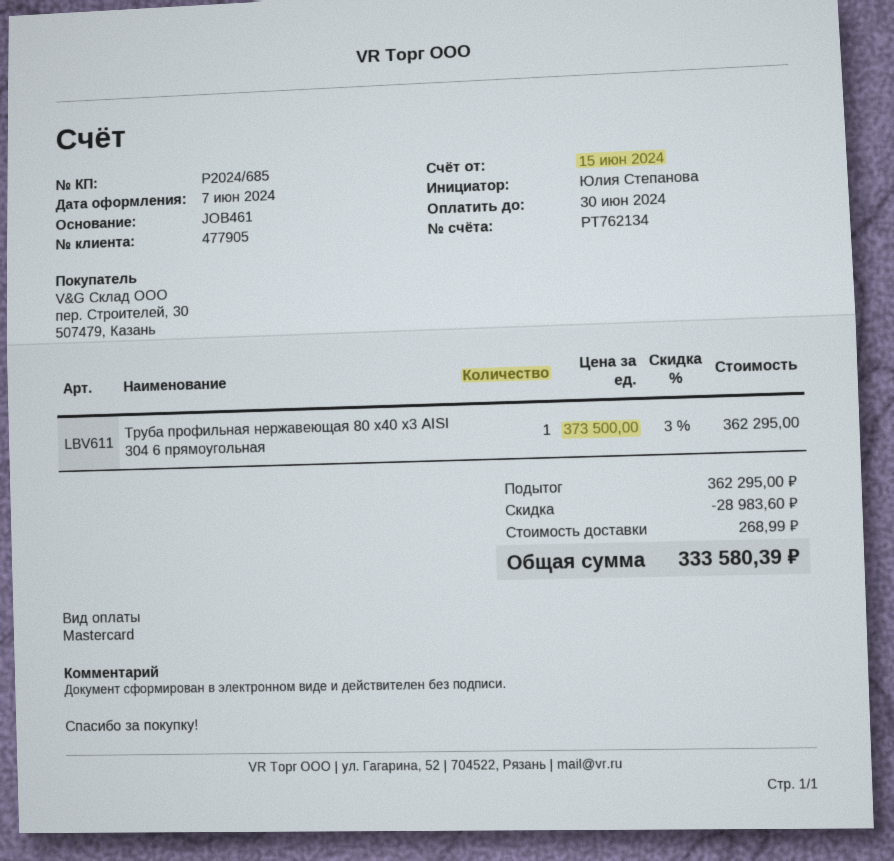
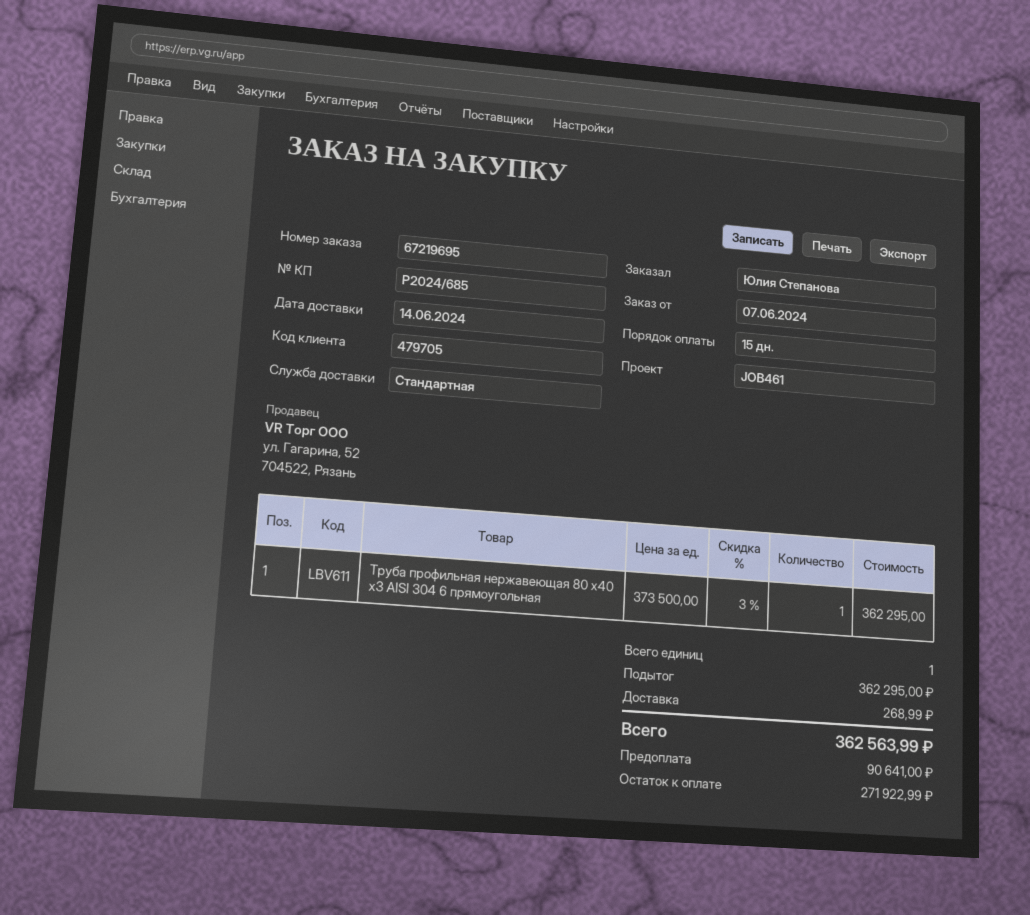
customer number: 477905 -> 479705
discount: 28983.60 -> none
total: 333580.39 -> 362563.99

